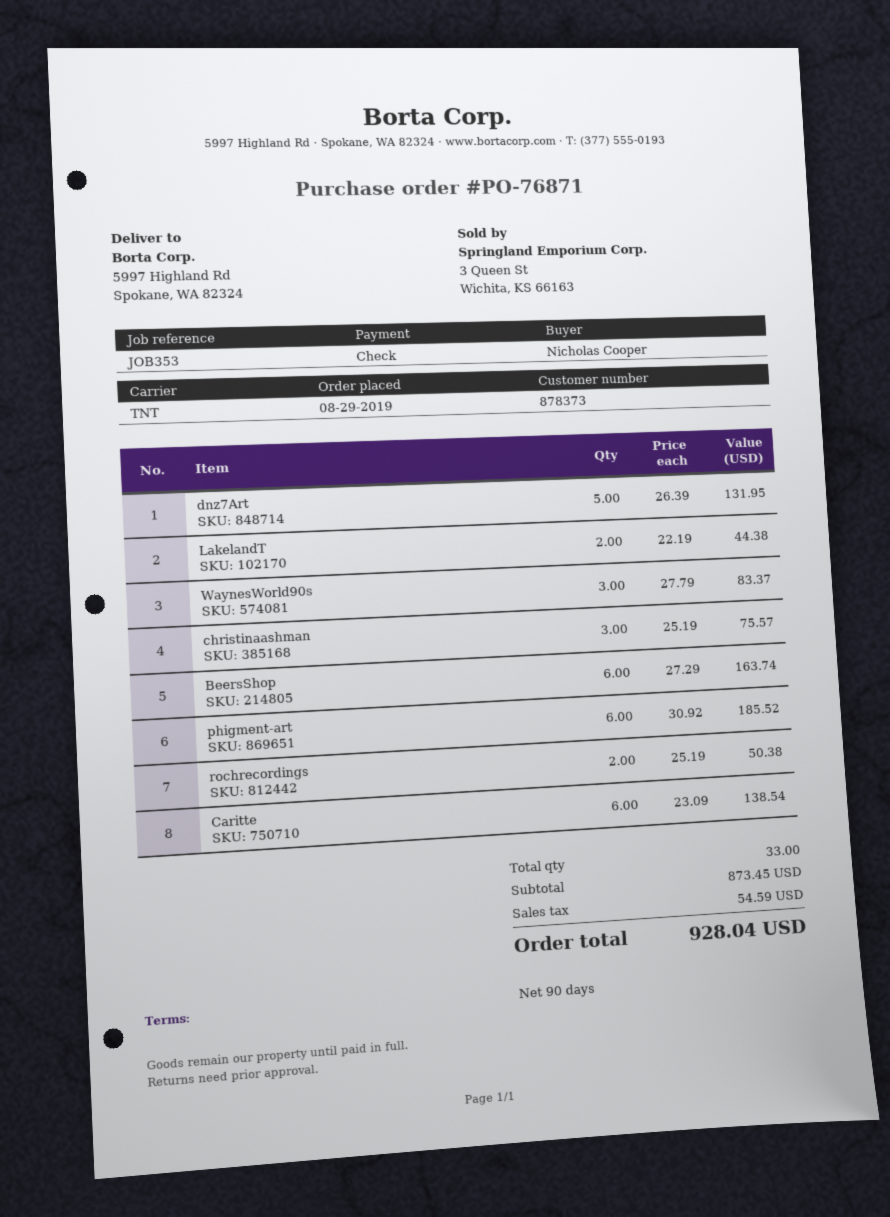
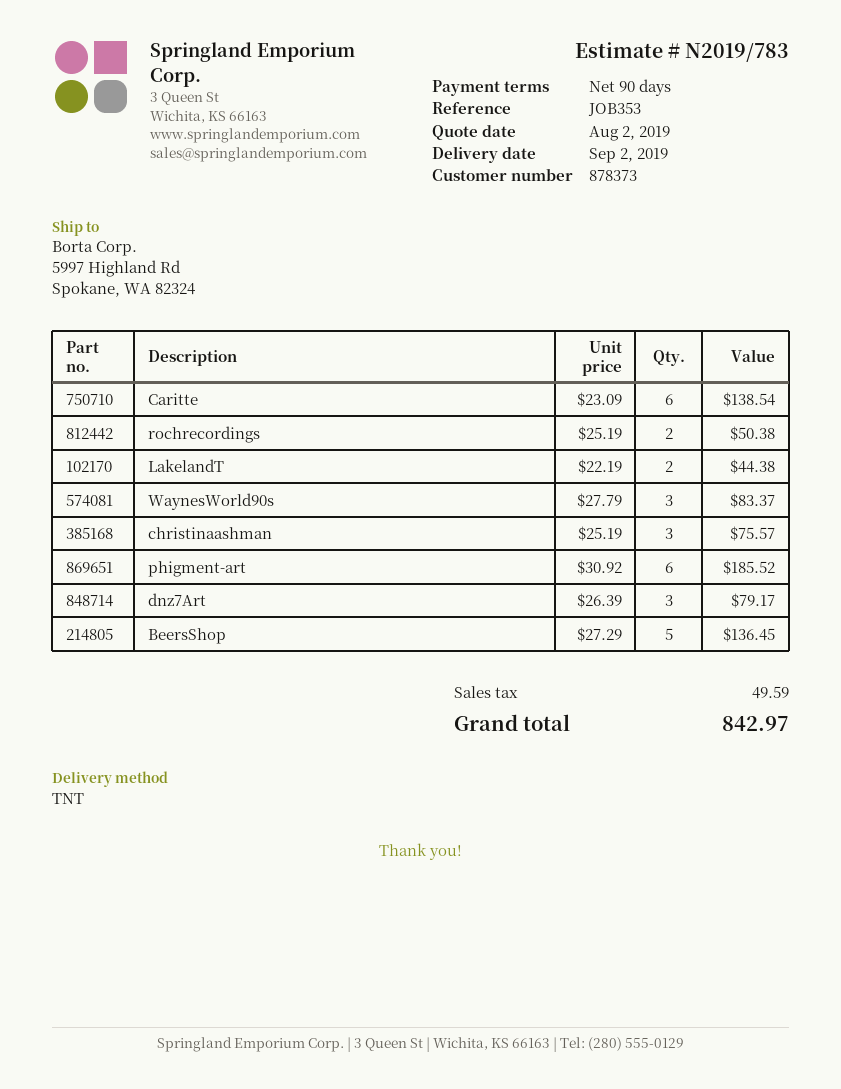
dnz7Art: 5 x 26.39 = 131.95 -> 3 x 26.39 = 79.17
BeersShop: 6 x 27.29 = 163.74 -> 5 x 27.29 = 136.45
tax: 54.59 -> 49.59
total: 928.04 -> 842.97

